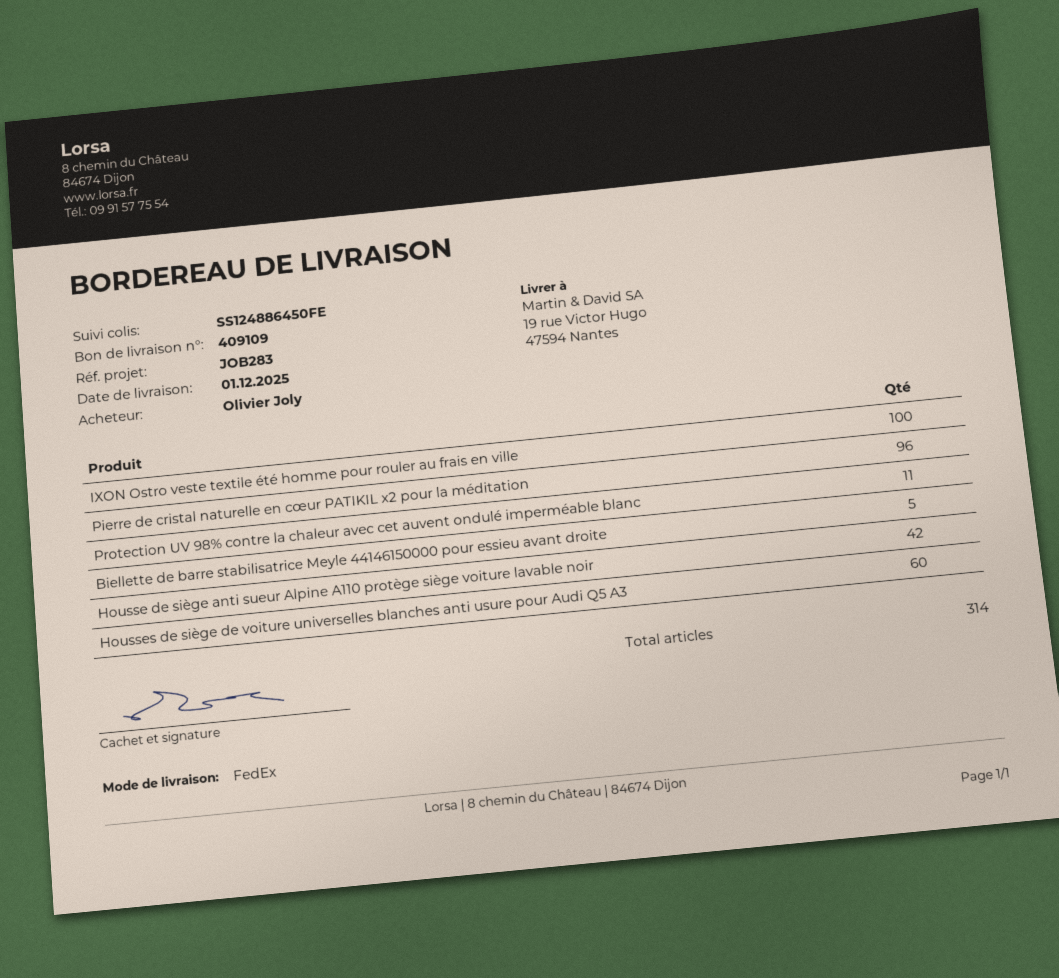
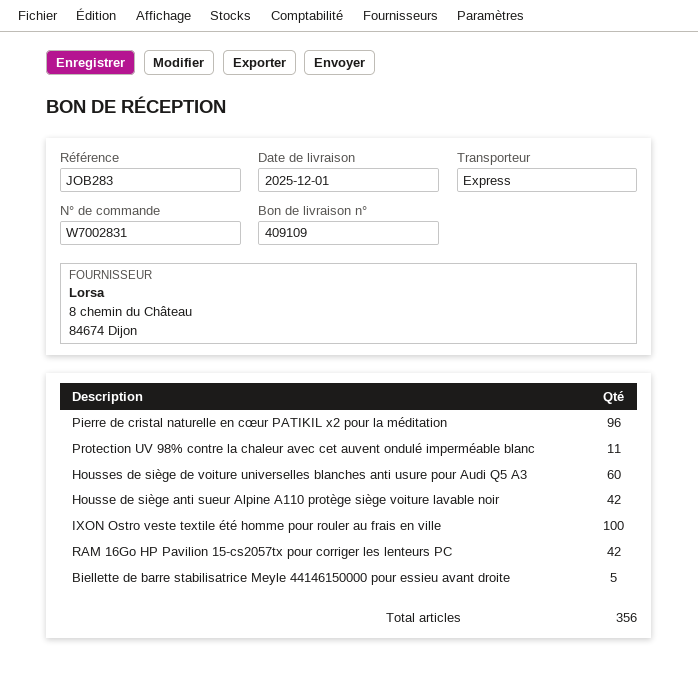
shipping method: FedEx -> express
RAM 16Go HP Pavilion 15-cs2057tx pour corriger les lenteurs PC: none -> 42
total quantity: 314 -> 356

